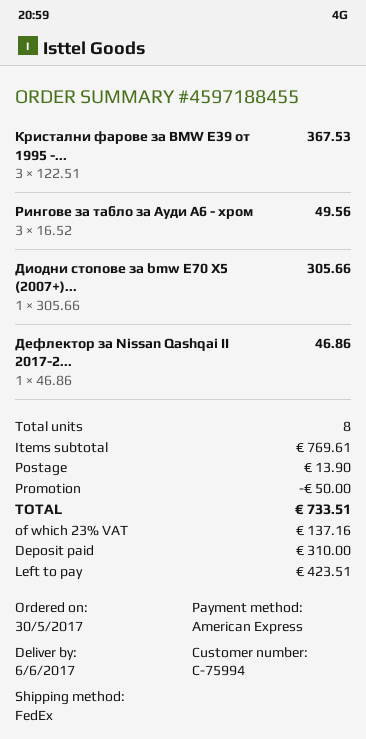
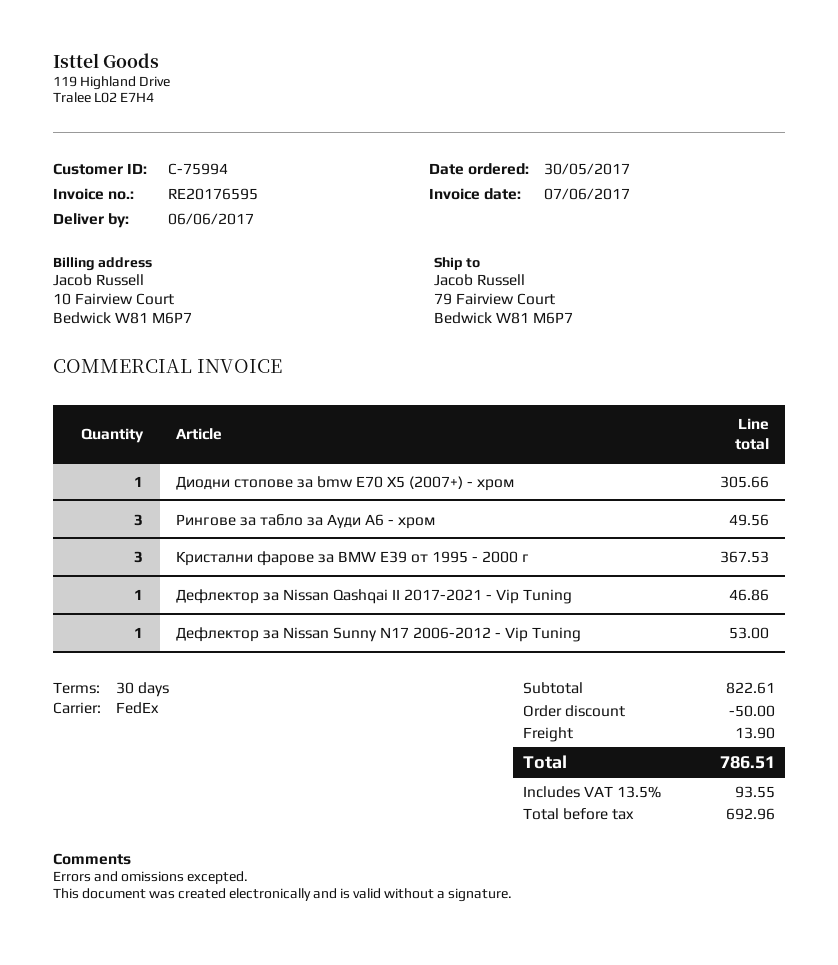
Дефлектор за Nissan Sunny N17 2006-2012 - Vip Tuning: none -> 1 for 53.00
subtotal: 769.61 -> 822.61
tax: 23% = 137.16 -> 13.5% = 93.55
total: 733.51 -> 786.51

